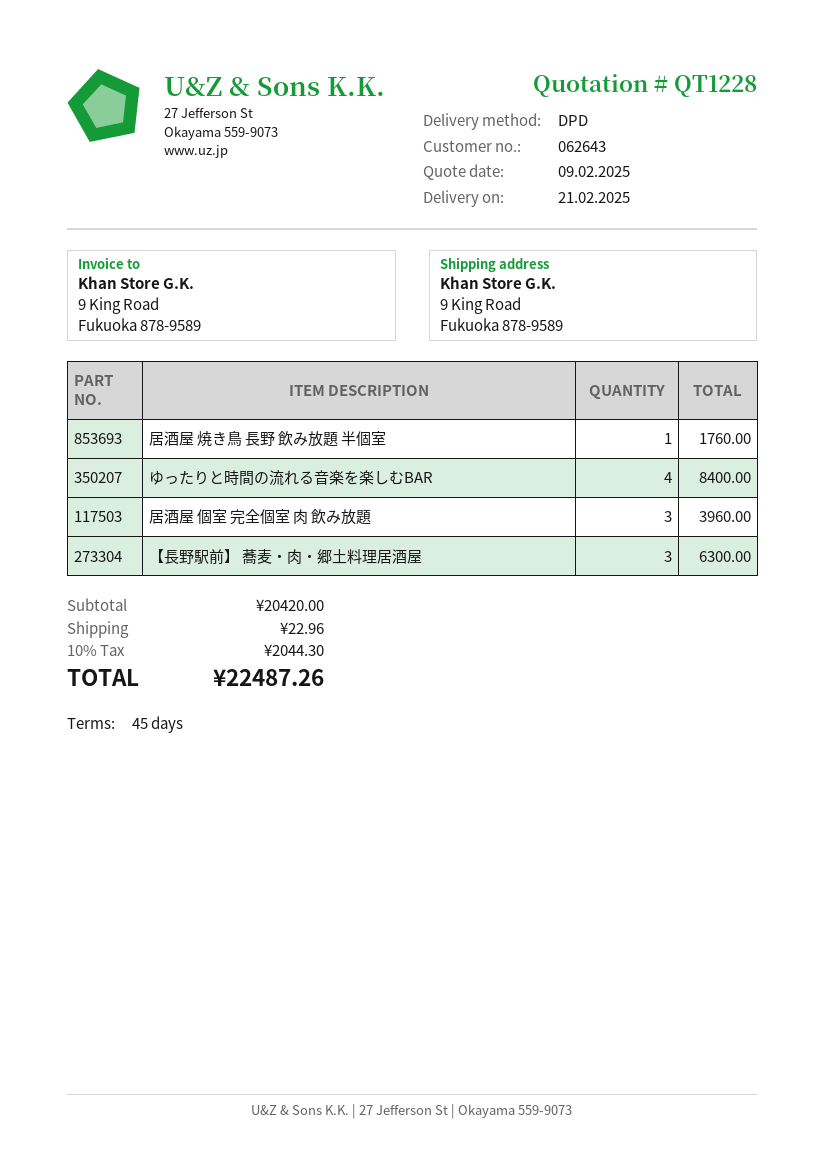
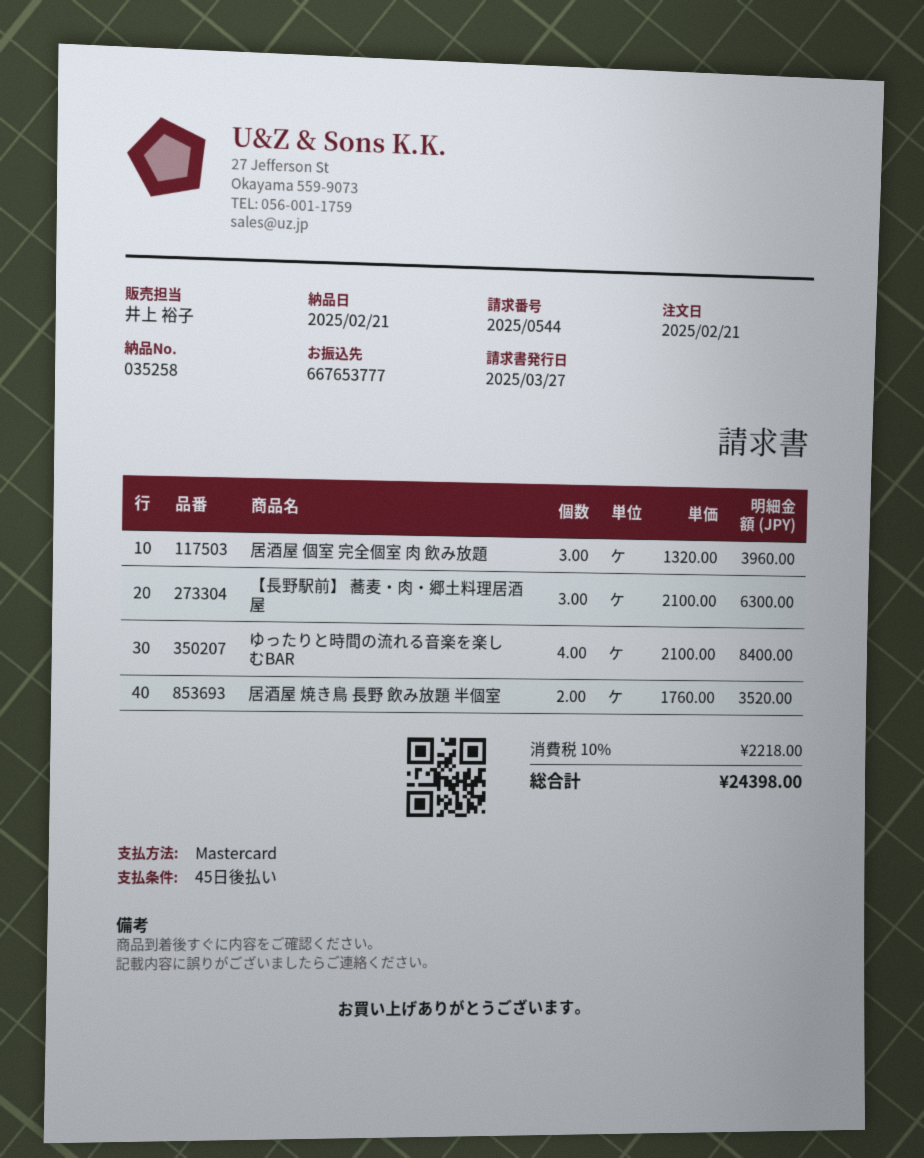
居酒屋 焼き鳥 長野 飲み放題 半個室: 1 for 1760.00 -> 2 for 3520.00
shipping: 22.96 -> none
tax: 10% = 2044.30 -> 10% = 2218.00
total: 22487.26 -> 24398.00

